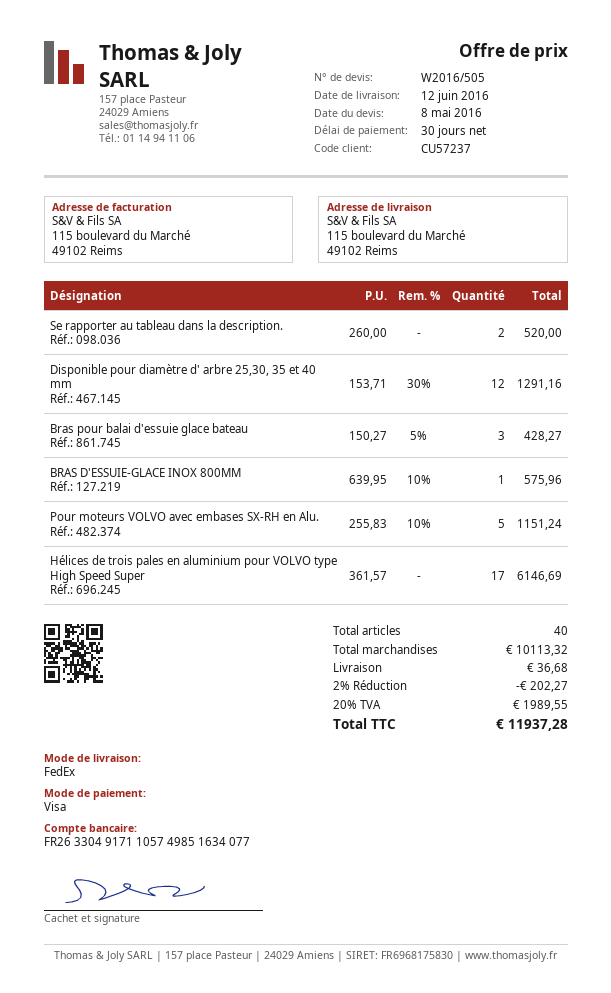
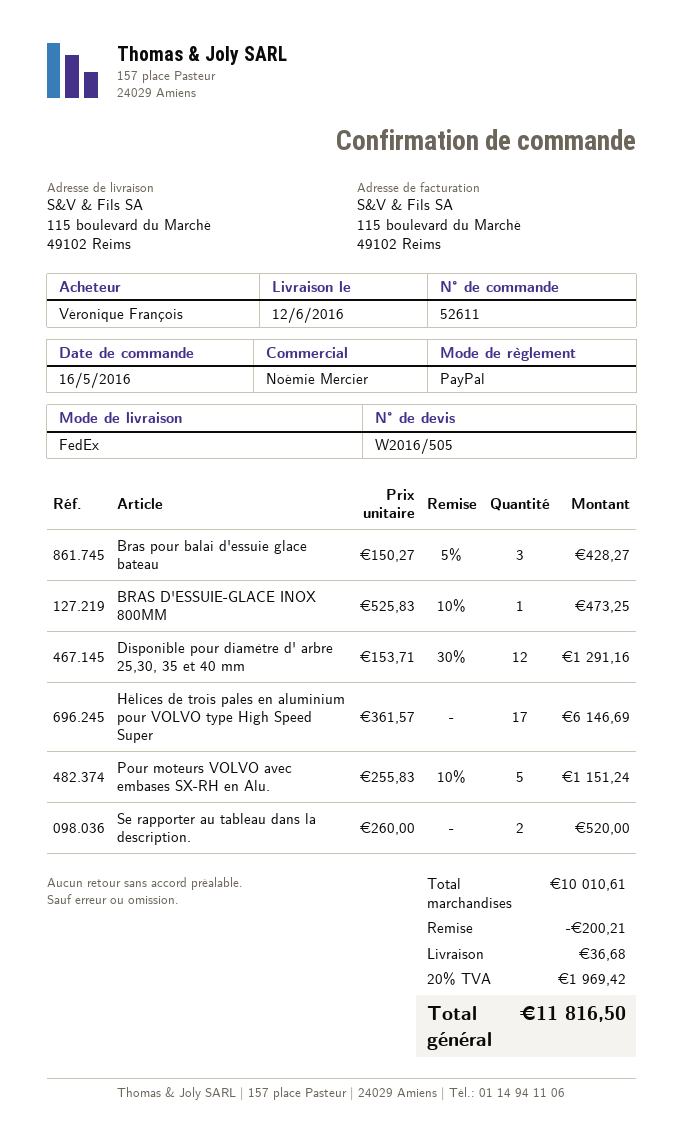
payment method: Visa -> PayPal
BRAS D'ESSUIE-GLACE INOX 800MM: 1 x 639.95 - 10% = 575.96 -> 1 x 525.83 - 10% = 473.25
subtotal: 10113.32 -> 10010.61
discount: 202.27 -> 200.21
tax: 20% = 1989.55 -> 20% = 1969.42
total: 11937.28 -> 11816.50

